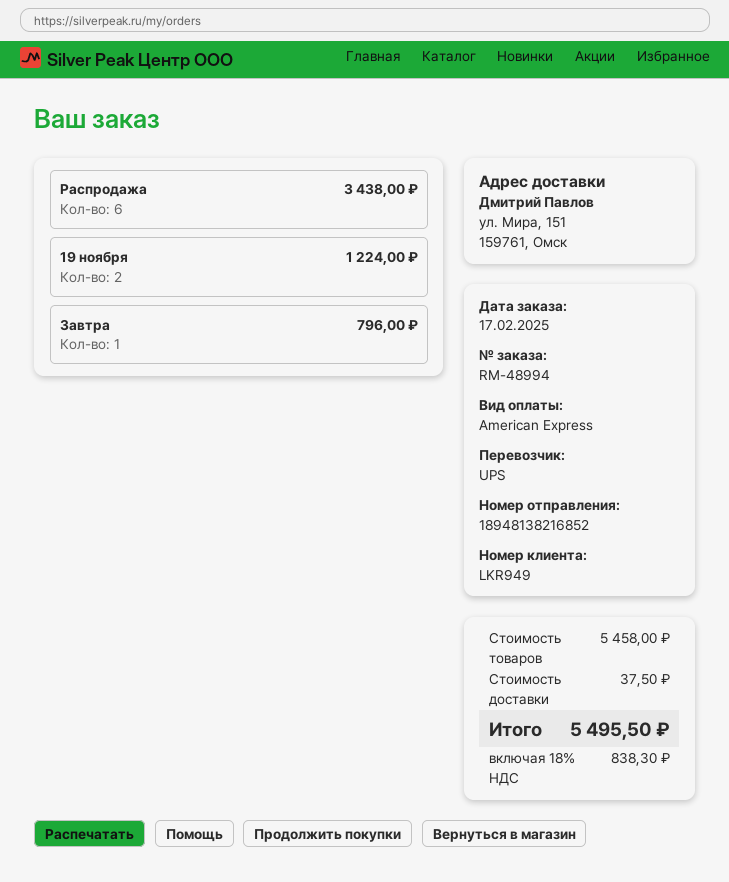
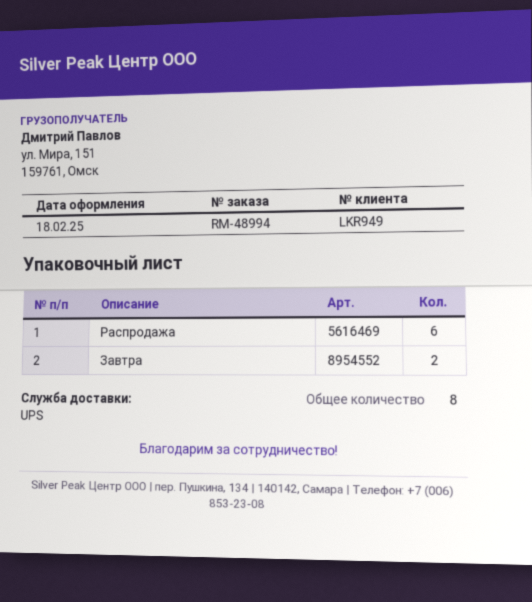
order date: 2025-02-17 -> 2025-02-18
19 ноября: 2 -> none
Завтра: 1 -> 2

